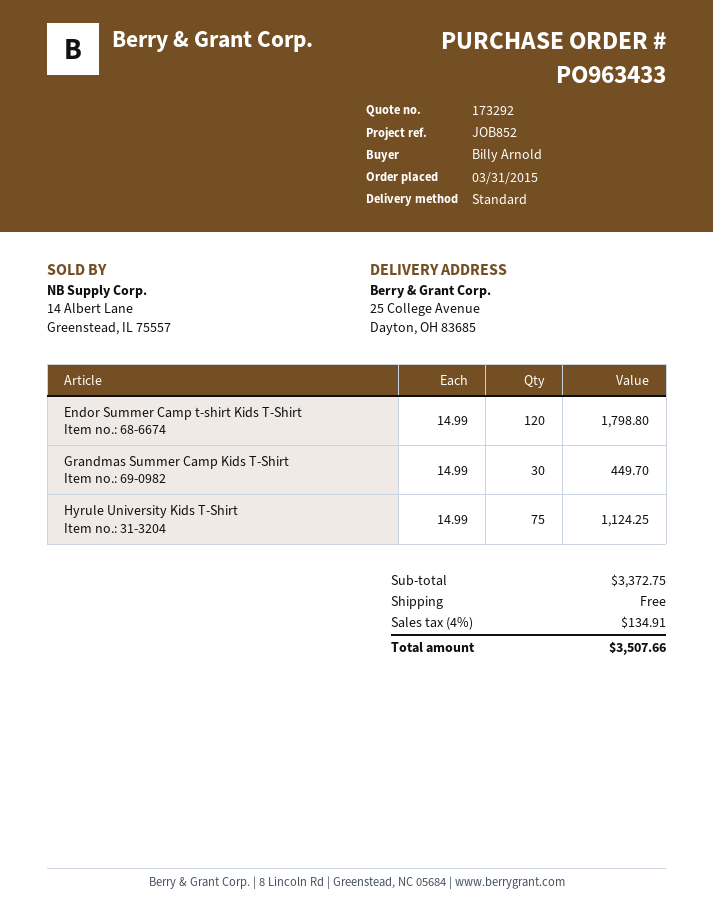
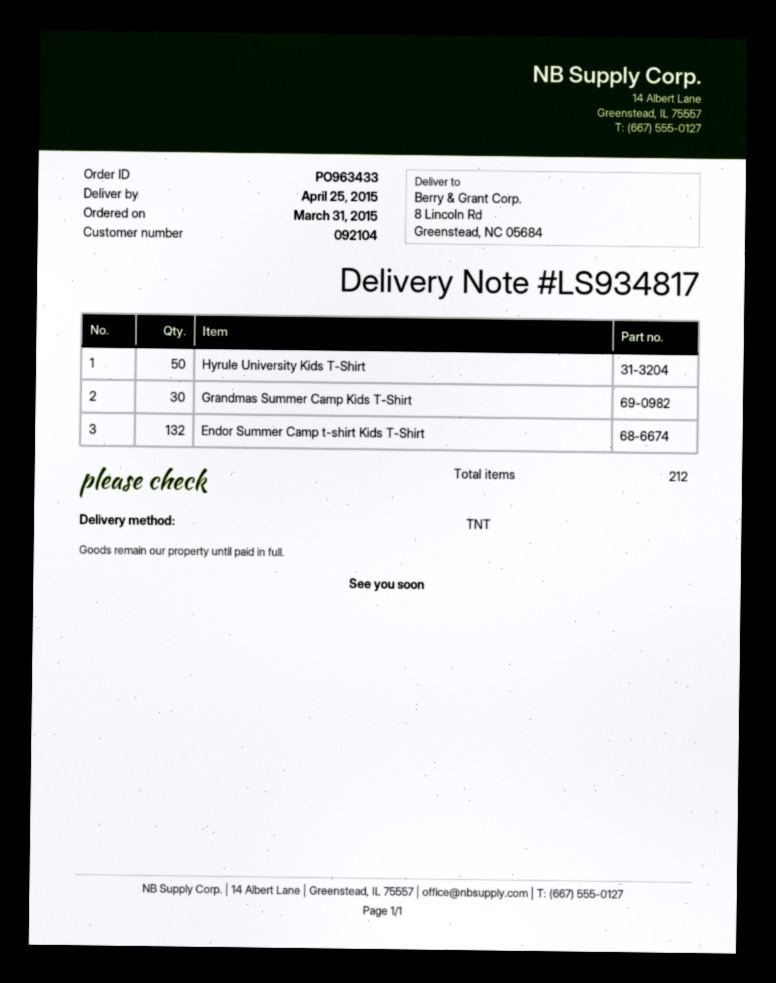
shipping method: standard -> TNT
ship to: 25 College Avenue, Dayton, OH 83685 -> 8 Lincoln Rd, Greenstead, NC 05684
Endor Summer Camp t-shirt Kids T-Shirt: 120 -> 132
Hyrule University Kids T-Shirt: 75 -> 50

